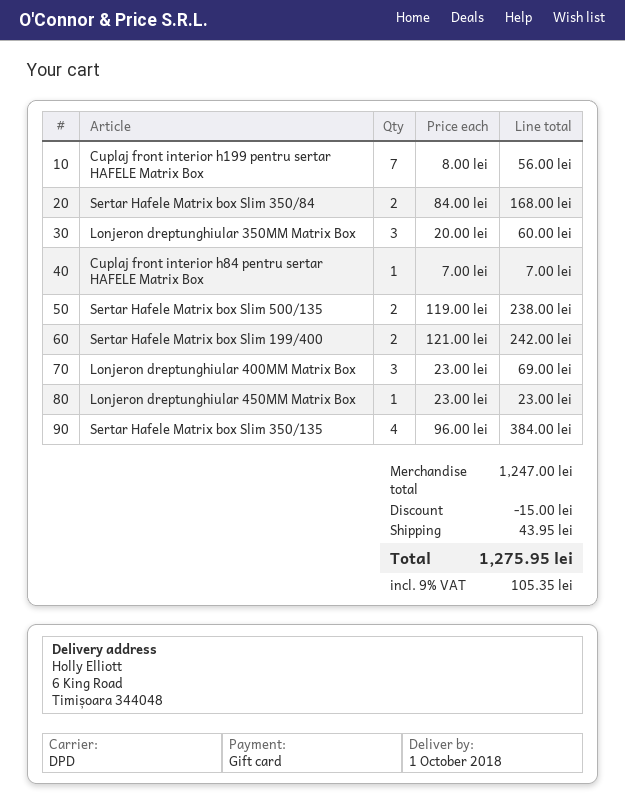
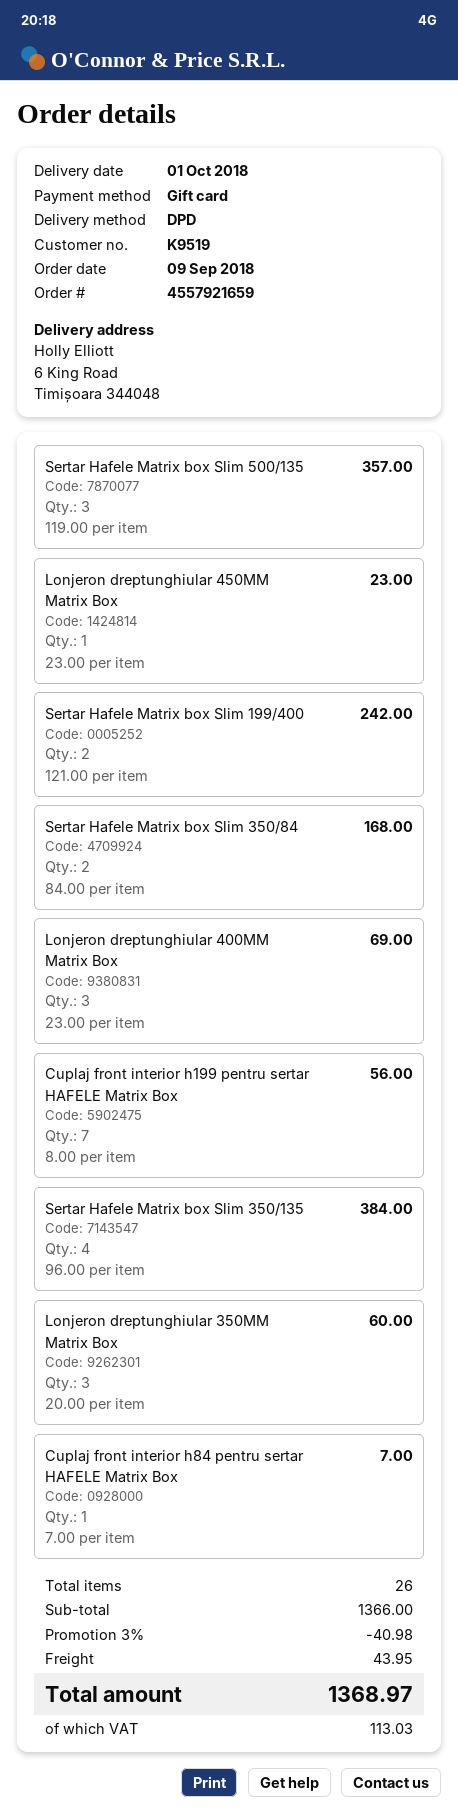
Sertar Hafele Matrix box Slim 500/135: 2 x 119.00 = 238.00 -> 3 x 119.00 = 357.00
subtotal: 1247.00 -> 1366.00
discount: 15.00 -> 40.98
tax: 105.35 -> 113.03
total: 1275.95 -> 1368.97

